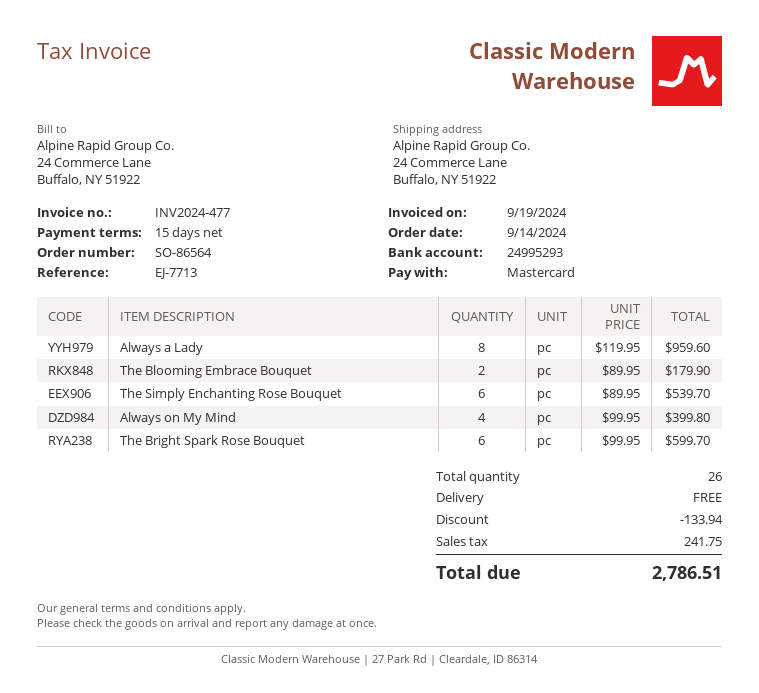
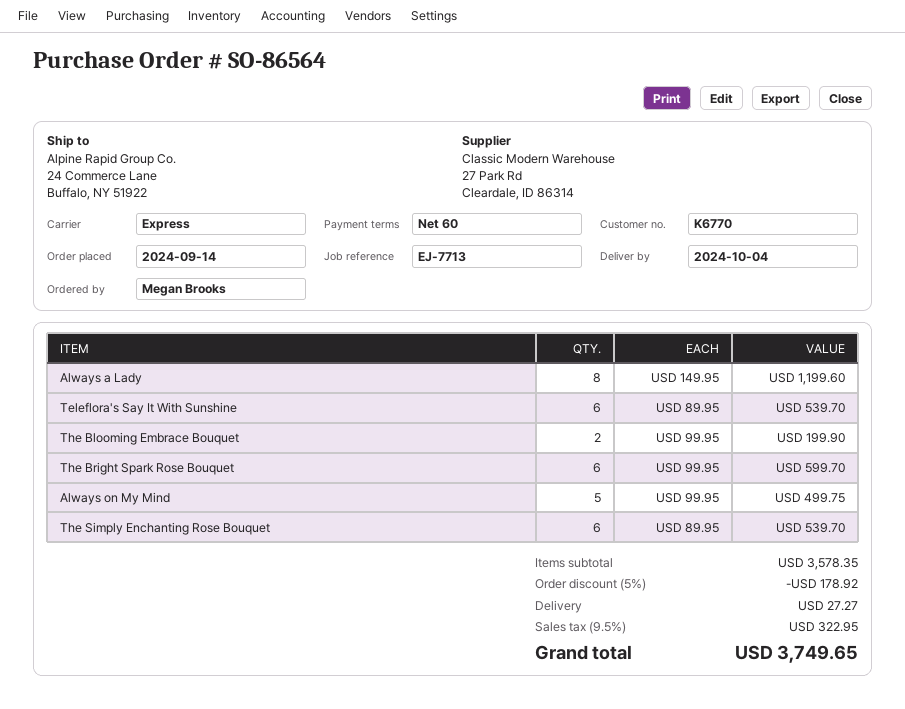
payment terms: 15 days -> 60 days
Always a Lady: 8 x 119.95 = 959.60 -> 8 x 149.95 = 1199.60
The Blooming Embrace Bouquet: 2 x 89.95 = 179.90 -> 2 x 99.95 = 199.90
Always on My Mind: 4 x 99.95 = 399.80 -> 5 x 99.95 = 499.75
Teleflora's Say It With Sunshine: none -> 6 x 89.95 = 539.70
discount: 133.94 -> 178.92
shipping: 0.00 -> 27.27
tax: 241.75 -> 322.95
total: 2786.51 -> 3749.65

